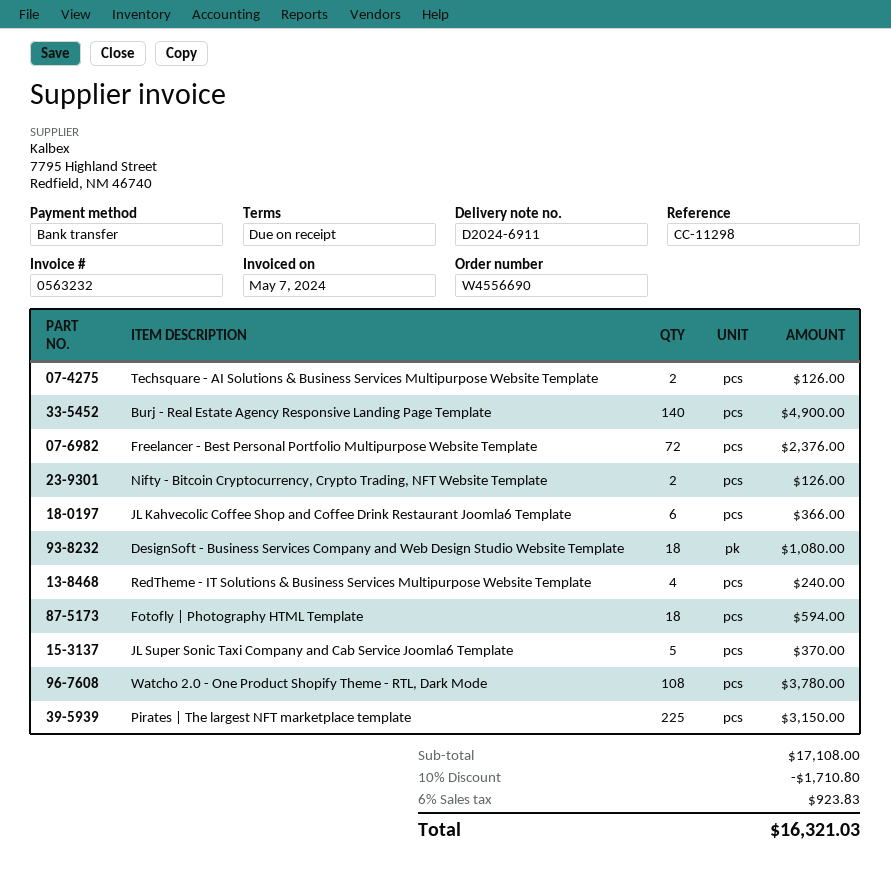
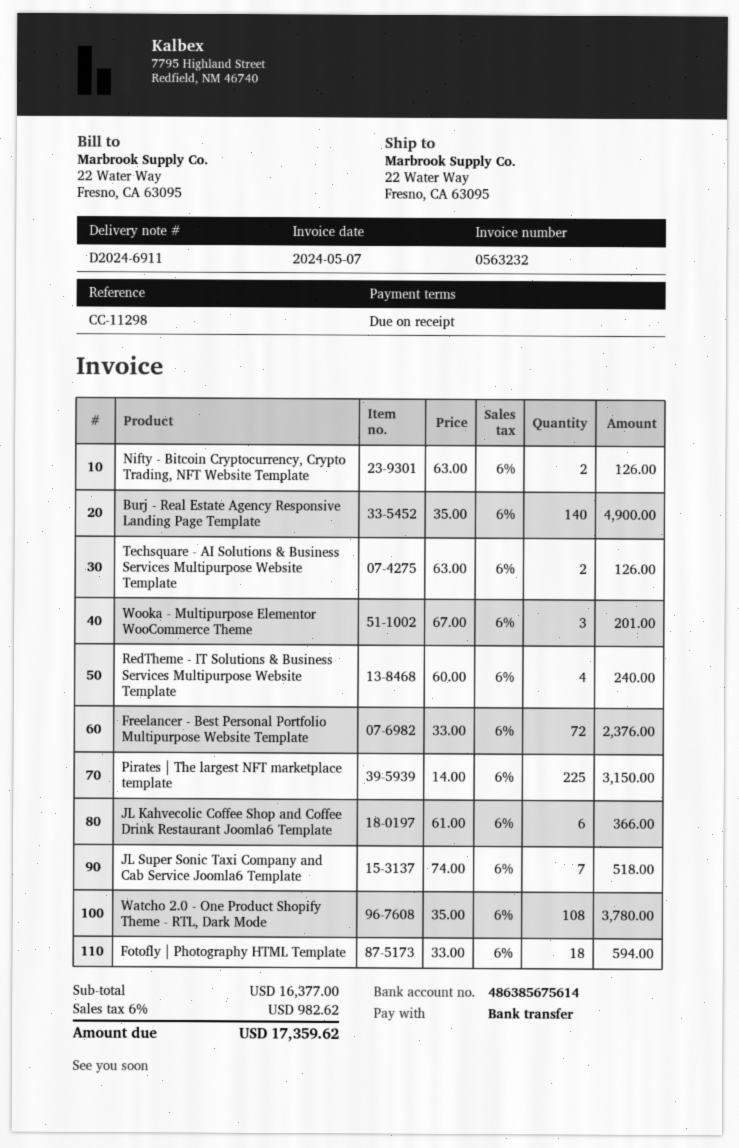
DesignSoft - Business Services Company and Web Design Studio Website Template: 18 for 1080.00 -> none
JL Super Sonic Taxi Company and Cab Service Joomla6 Template: 5 for 370.00 -> 7 for 518.00
Wooka - Multipurpose Elementor WooCommerce Theme: none -> 3 for 201.00
subtotal: 17108.00 -> 16377.00
discount: 10% = 1710.80 -> none
tax: 6% = 923.83 -> 6% = 982.62
total: 16321.03 -> 17359.62

